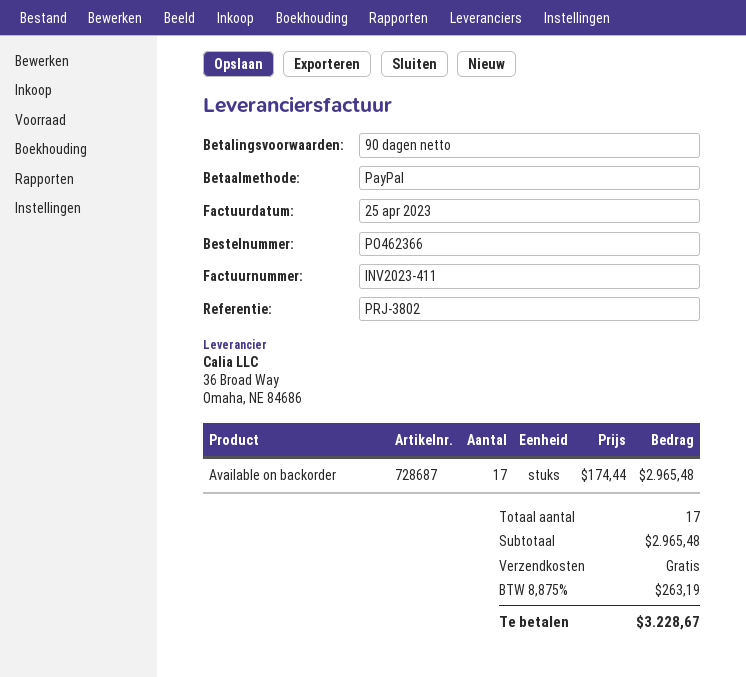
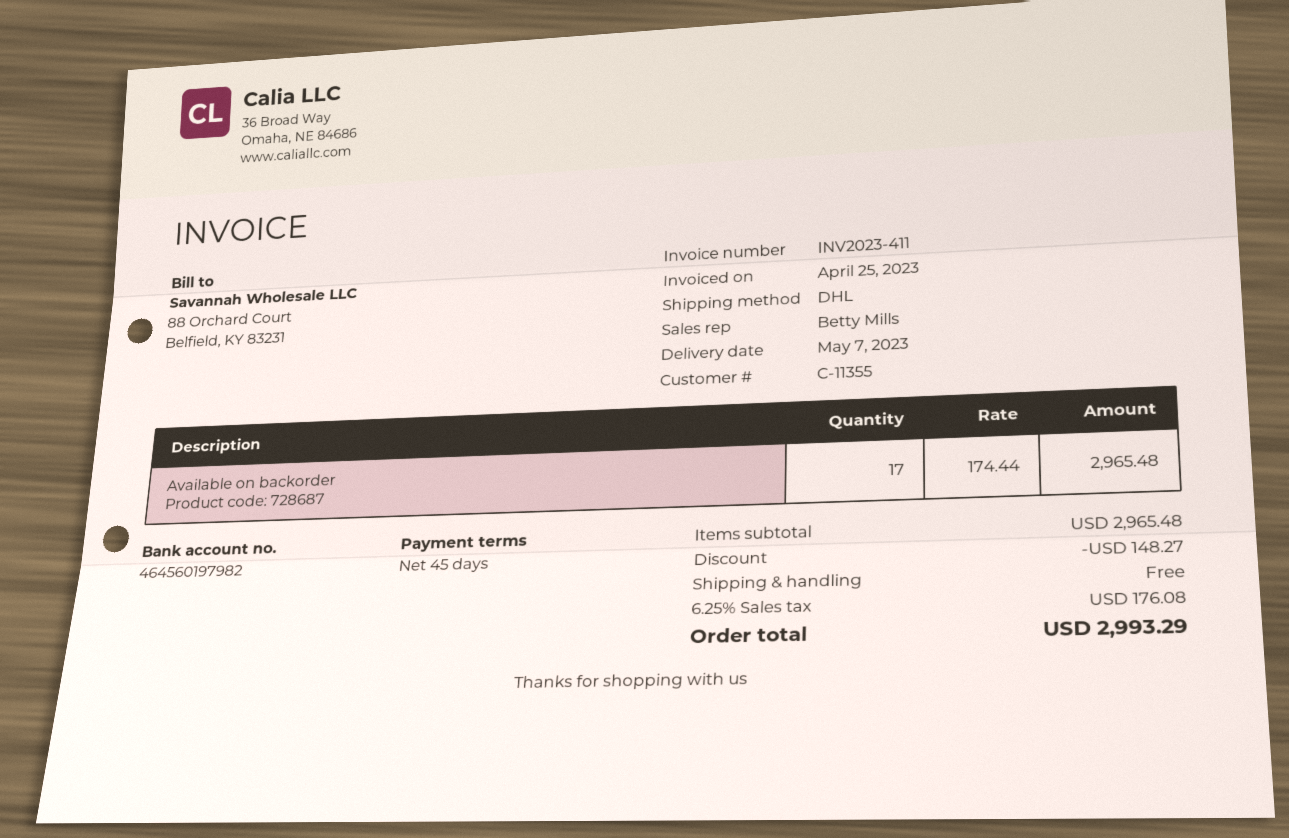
payment terms: 90 days -> 45 days
discount: none -> 148.27
tax: 8.875% = 263.19 -> 6.25% = 176.08
total: 3228.67 -> 2993.29

